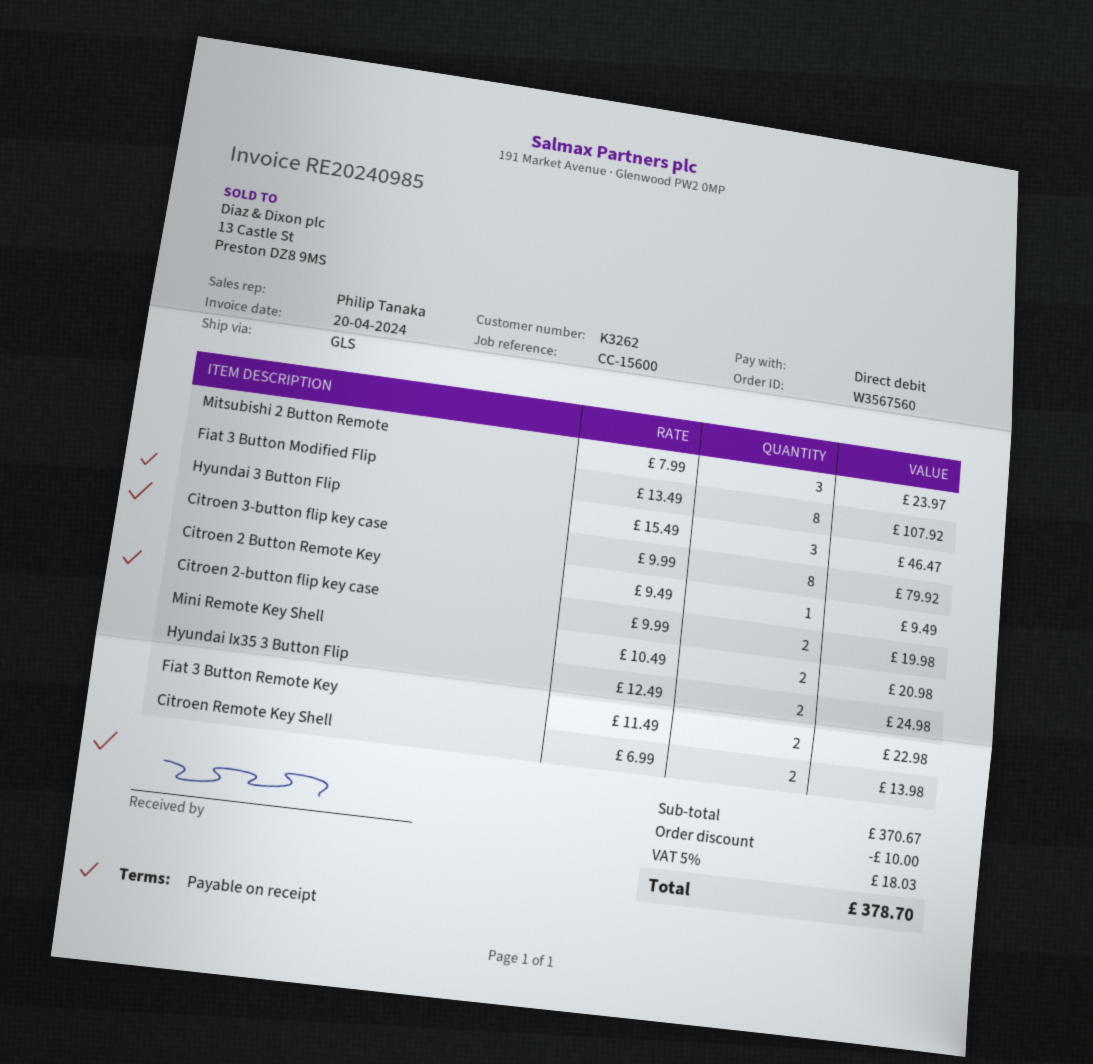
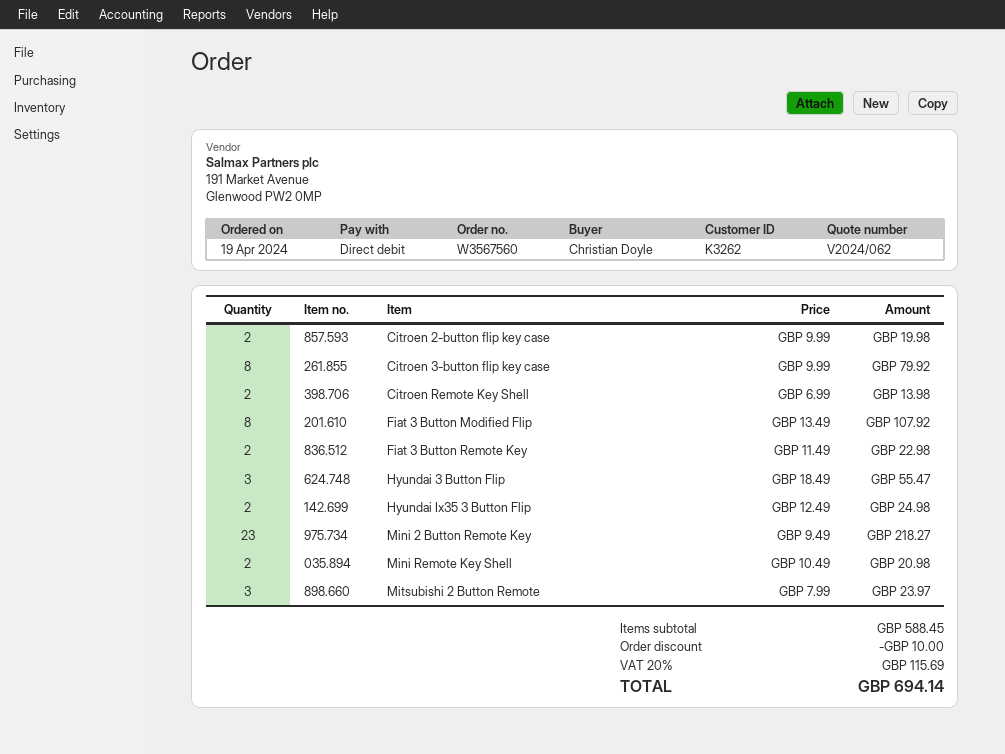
Hyundai 3 Button Flip: 3 x 15.49 = 46.47 -> 3 x 18.49 = 55.47
Citroen 2 Button Remote Key: 1 x 9.49 = 9.49 -> none
Mini 2 Button Remote Key: none -> 23 x 9.49 = 218.27
subtotal: 370.67 -> 588.45
tax: 5% = 18.03 -> 20% = 115.69
total: 378.70 -> 694.14

